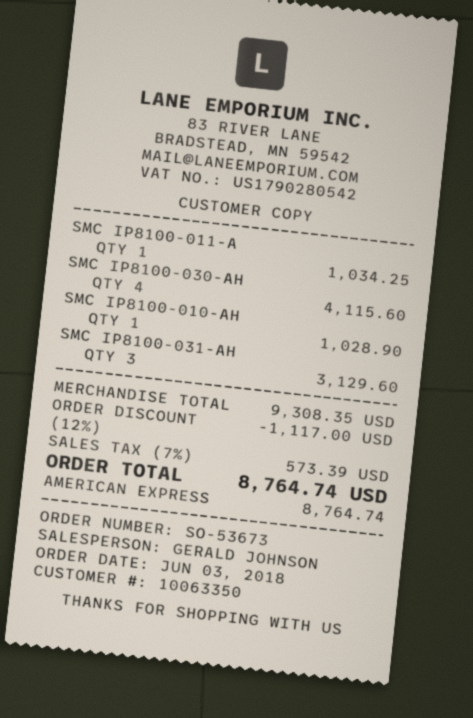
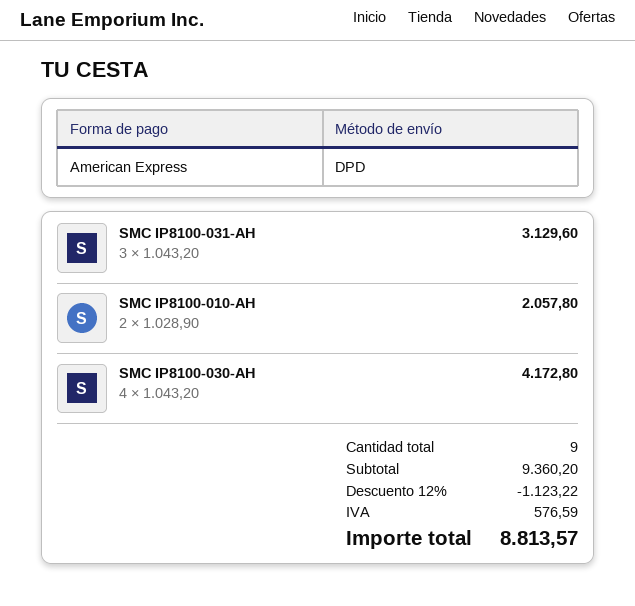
SMC IP8100-011-A: 1 for 1034.25 -> none
SMC IP8100-030-AH: 4 for 4115.60 -> 4 for 4172.80
SMC IP8100-010-AH: 1 for 1028.90 -> 2 for 2057.80
subtotal: 9308.35 -> 9360.20
discount: 12% = 1117.00 -> 12% = 1123.22
tax: 573.39 -> 576.59
total: 8764.74 -> 8813.57

